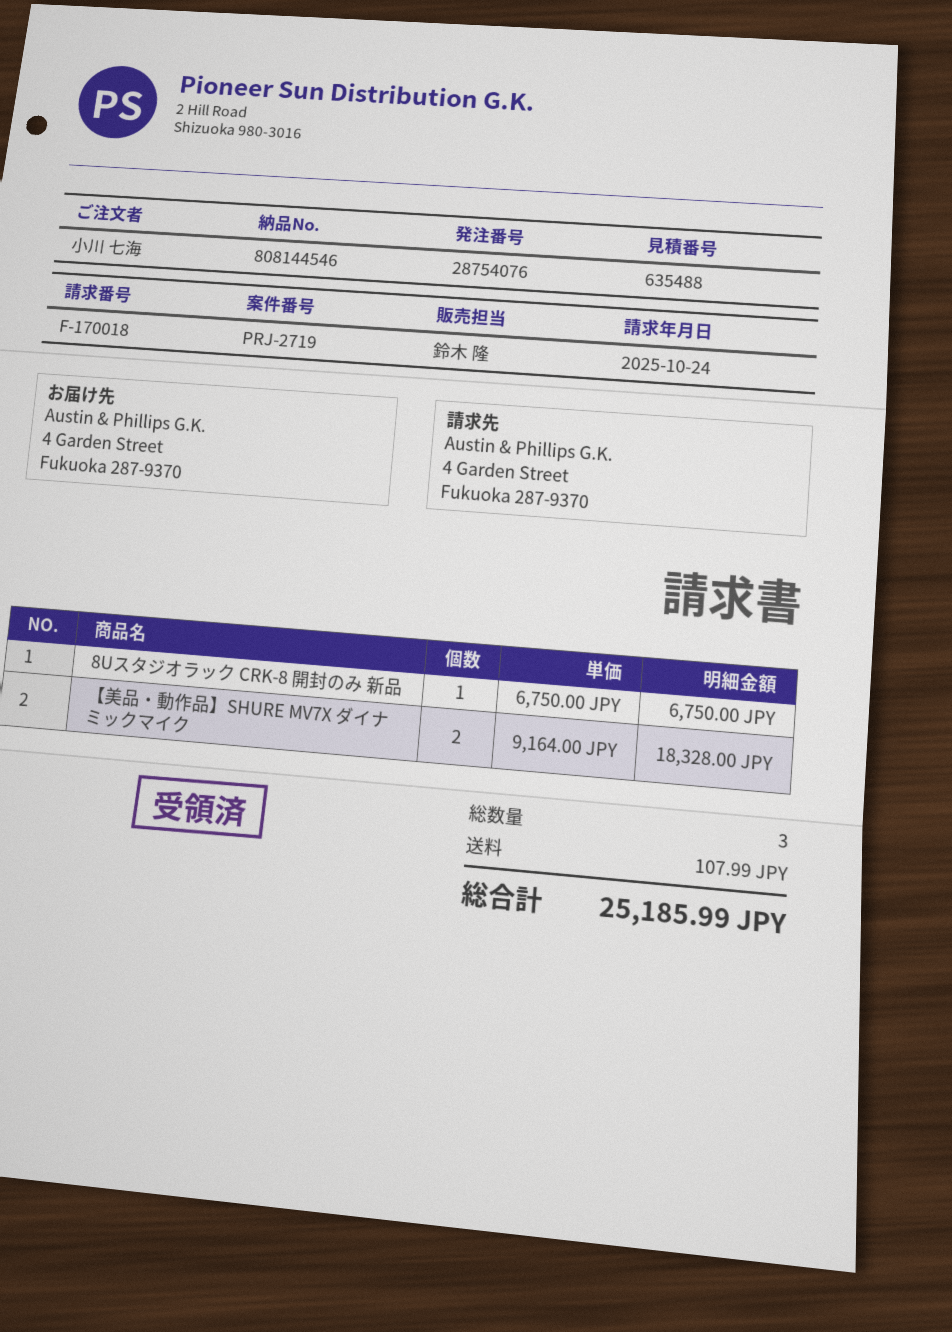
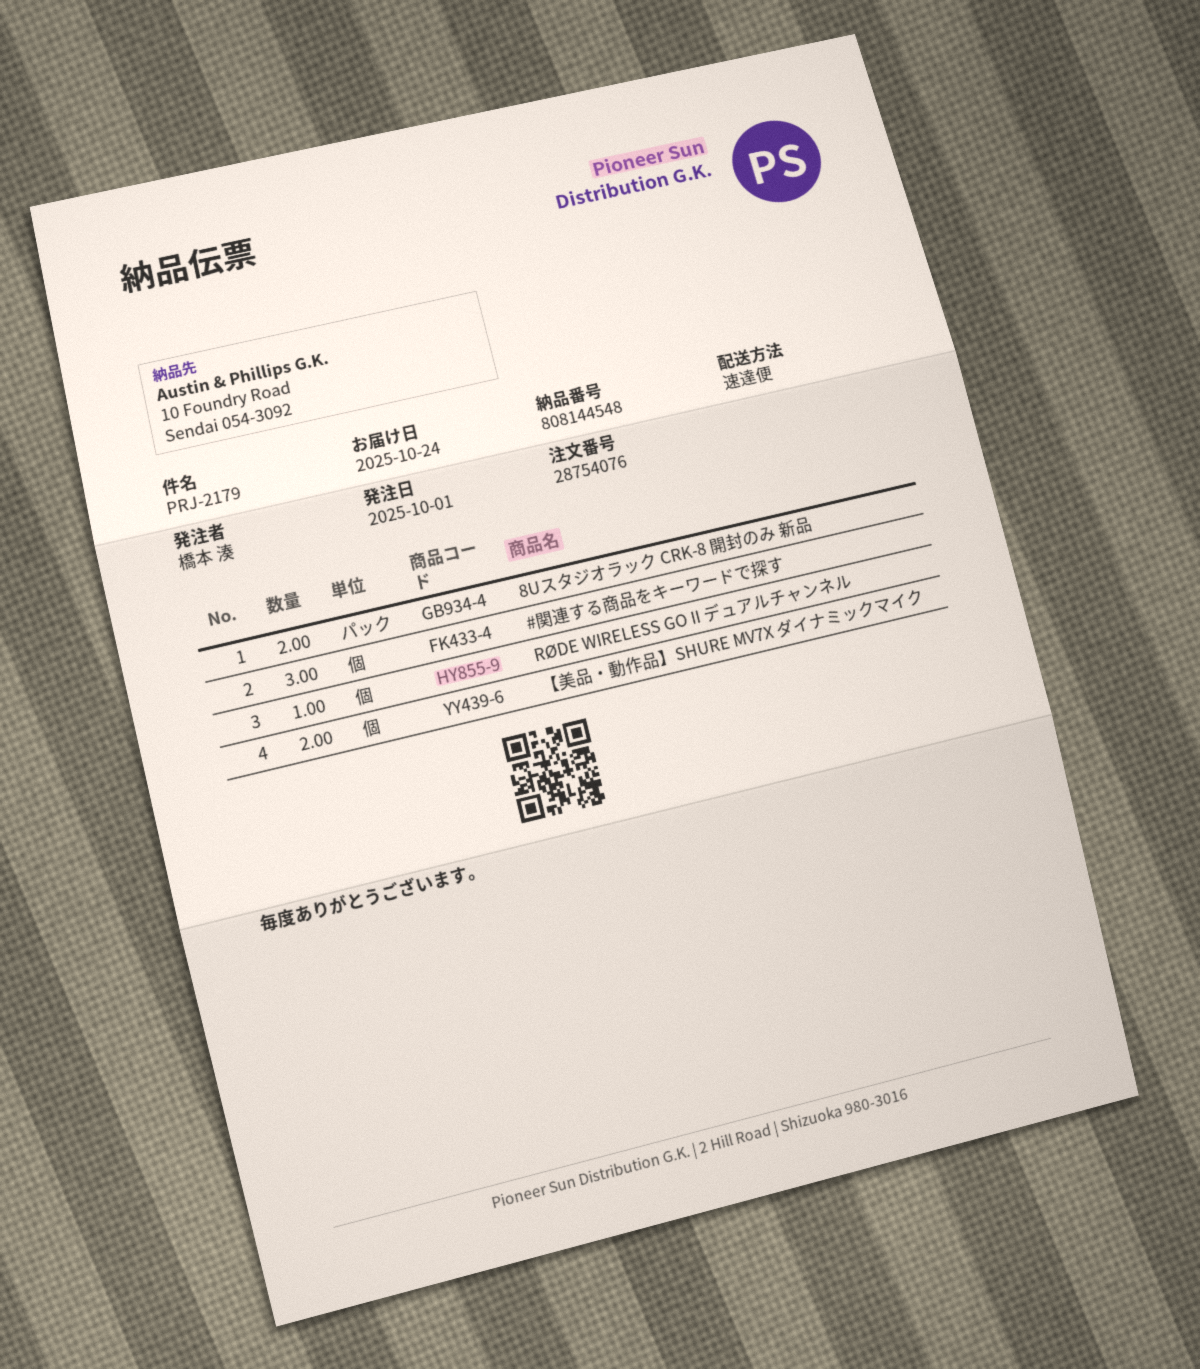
delivery note number: 808144546 -> 808144548
reference: PRJ-2719 -> PRJ-2179
ordered by: 小川 七海 -> 橋本 湊
ship to: 4 Garden Street, Fukuoka 287-9370 -> 10 Foundry Road, Sendai 054-3092
8Uスタジオラック CRK-8 開封のみ 新品: 1 -> 2
#関連する商品をキーワードで探す: none -> 3
RØDE WIRELESS GO II デュアルチャンネル: none -> 1

